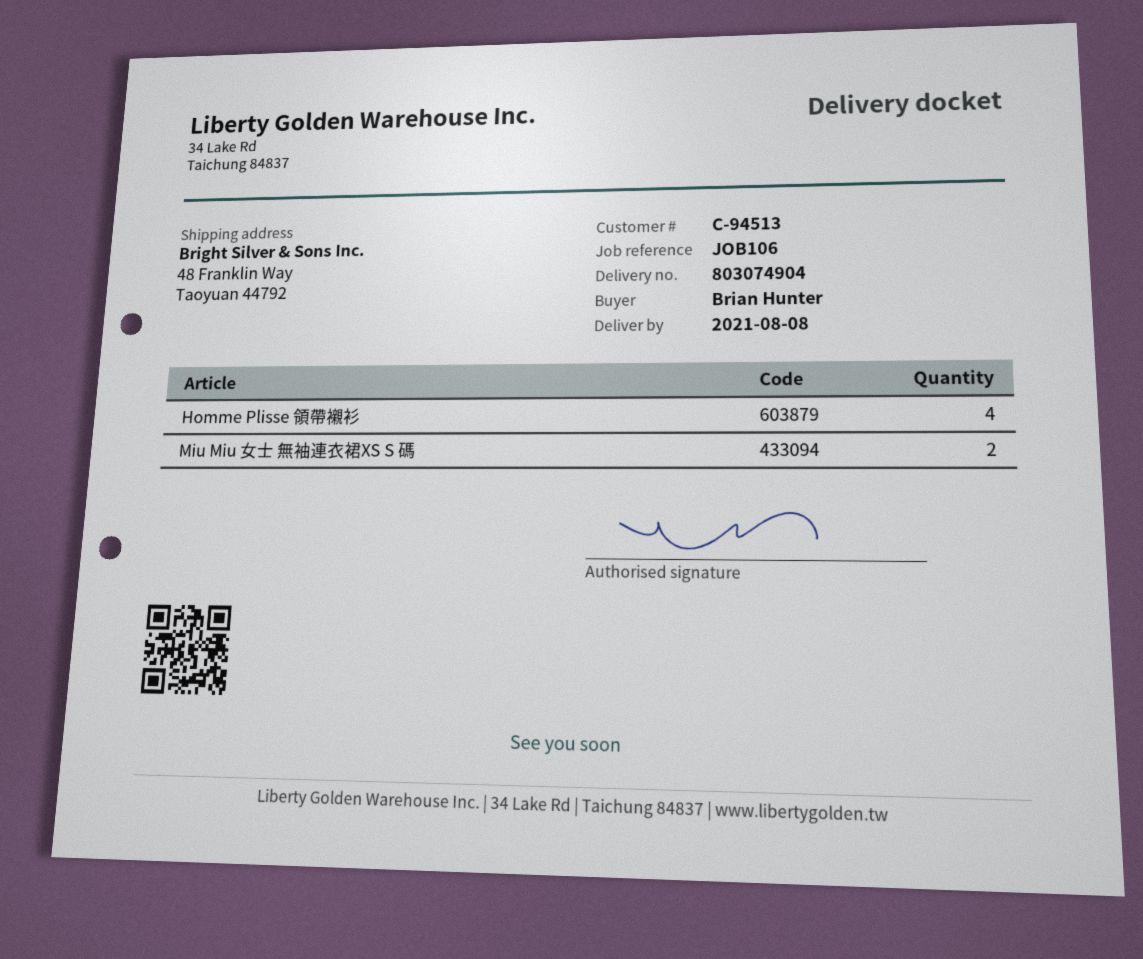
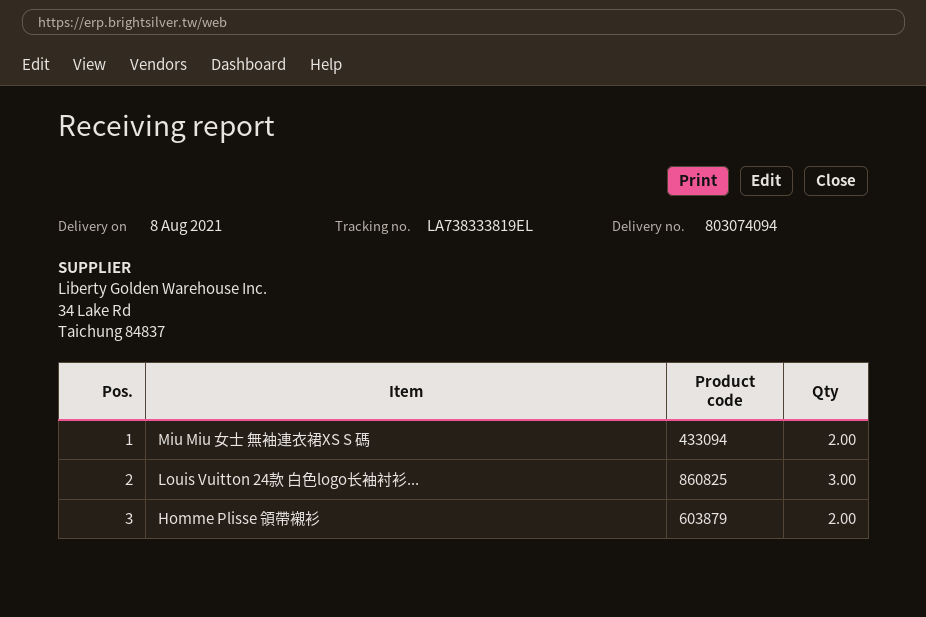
delivery note number: 803074904 -> 803074094
Homme Plisse 領帶襯衫: 4 -> 2
Louis Vuitton 24款 白色logo长袖衬衫...: none -> 3

